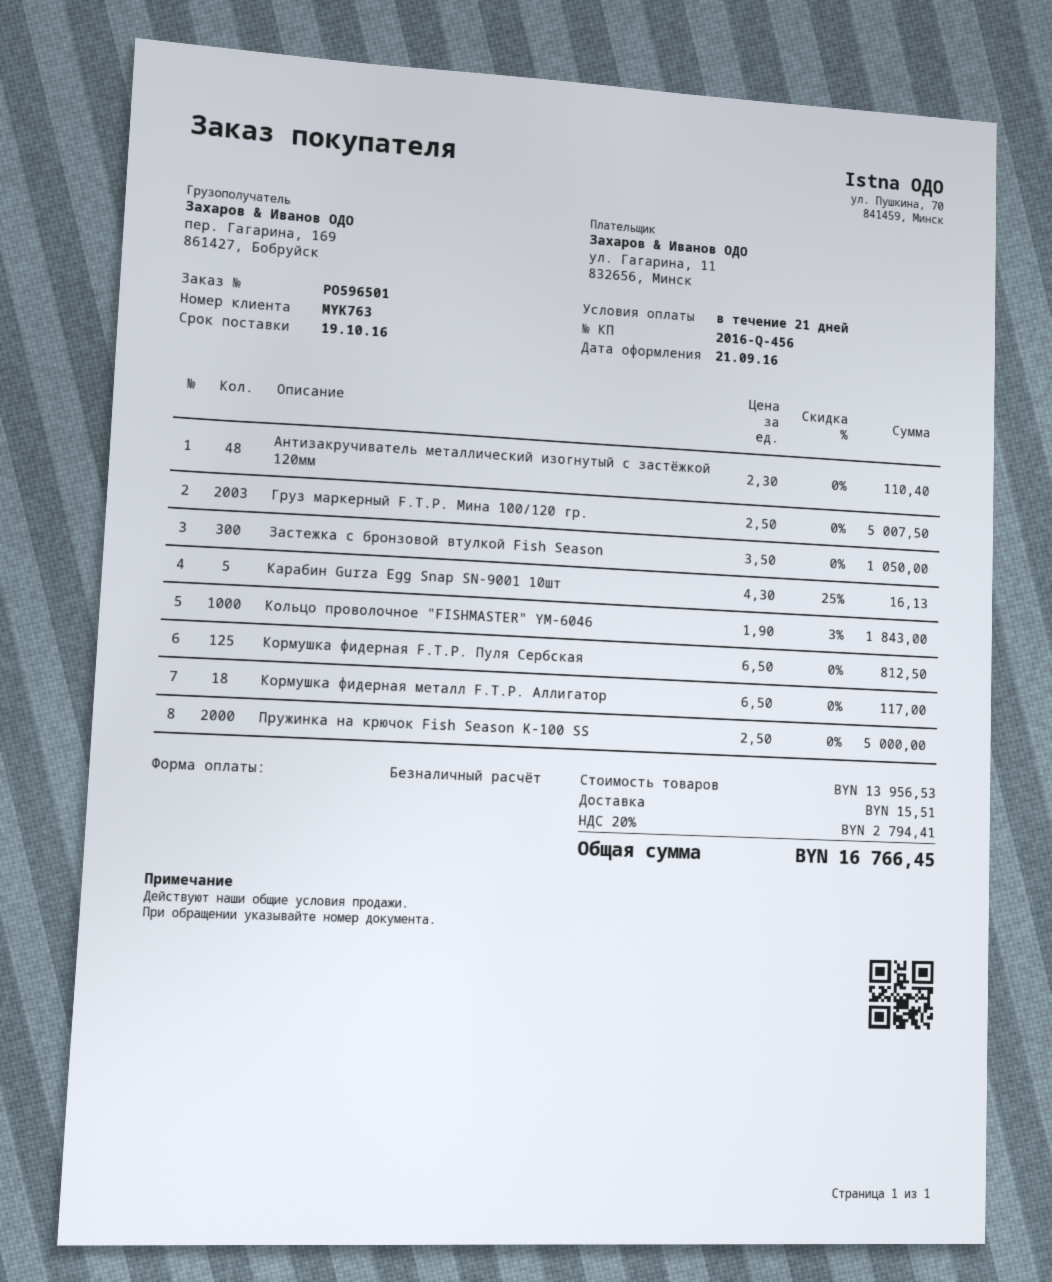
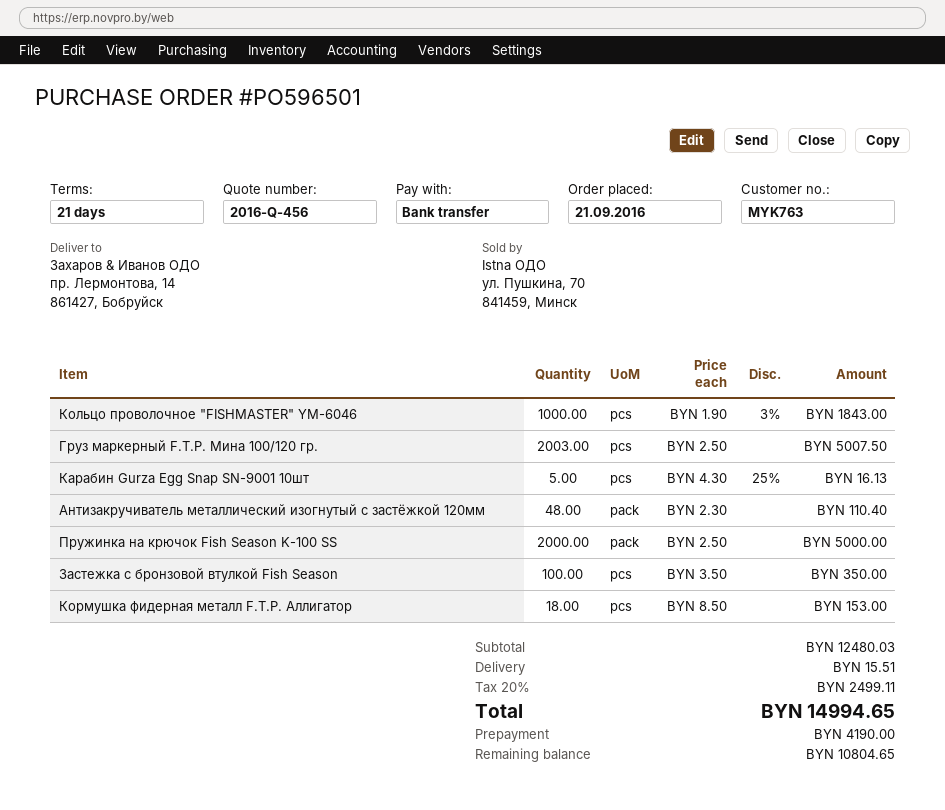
ship to: пер. Гагарина, 169, 861427, Бобруйск -> пр. Лермонтова, 14, 861427, Бобруйск
Застежка с бронзовой втулкой Fish Season: 300 x 3.50 = 1050.00 -> 100 x 3.50 = 350.00
Кормушка фидерная F.T.P. Пуля Сербская: 125 x 6.50 = 812.50 -> none
Кормушка фидерная металл F.T.P. Аллигатор: 18 x 6.50 = 117.00 -> 18 x 8.50 = 153.00
subtotal: 13956.53 -> 12480.03
tax: 20% = 2794.41 -> 20% = 2499.11
total: 16766.45 -> 14994.65

